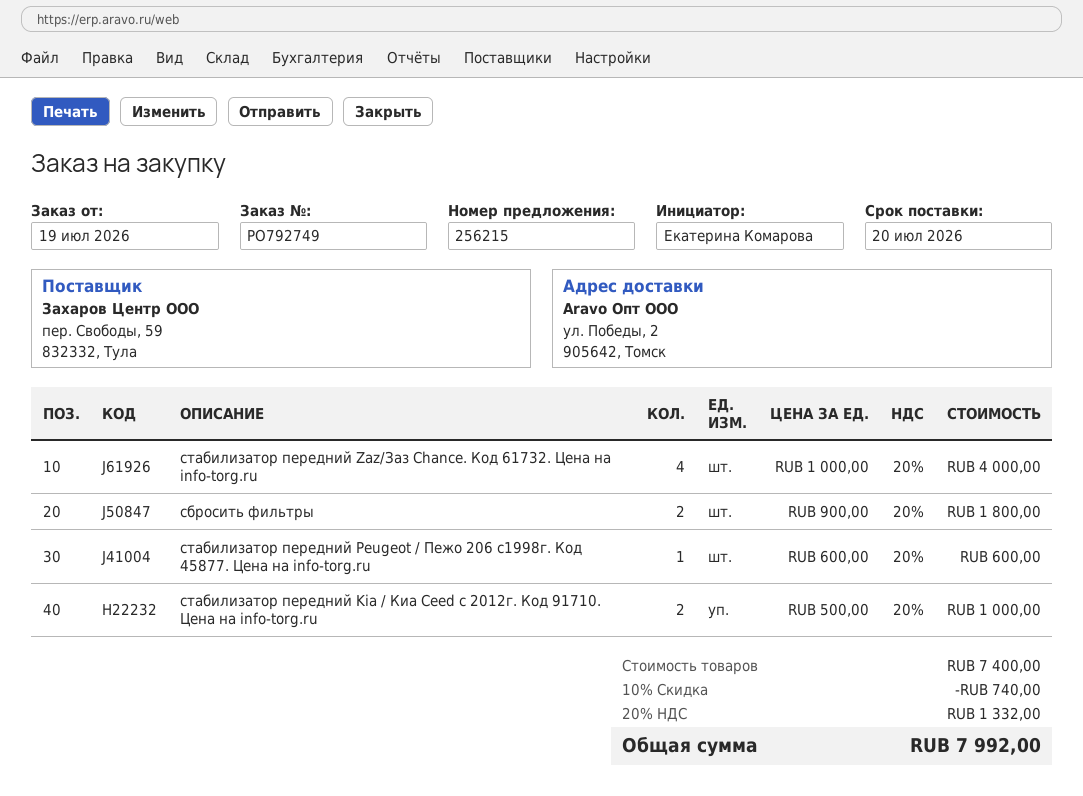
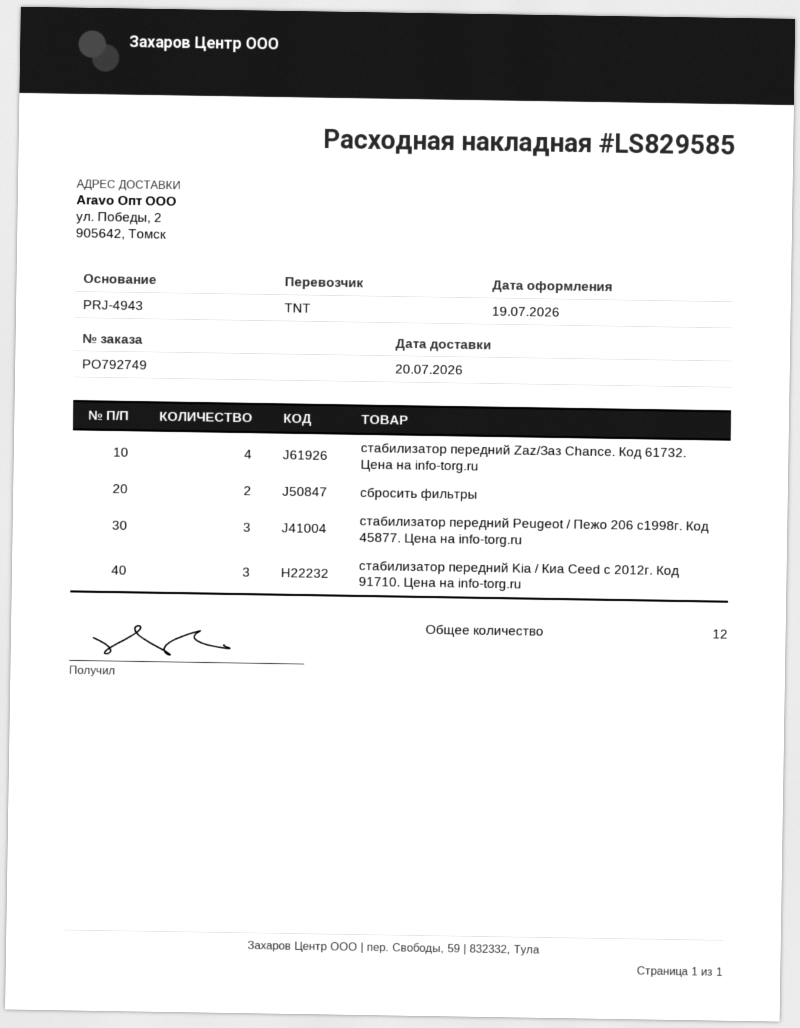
стабилизатор передний Peugeot / Пежо 206 с1998г. Код 45877. Цена на info-torg.ru: 1 -> 3
стабилизатор передний Kia / Киа Ceed с 2012г. Код 91710. Цена на info-torg.ru: 2 -> 3

